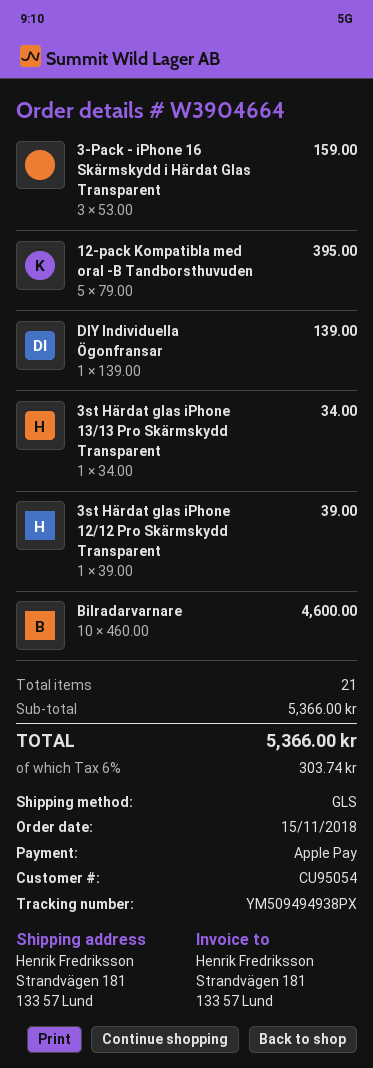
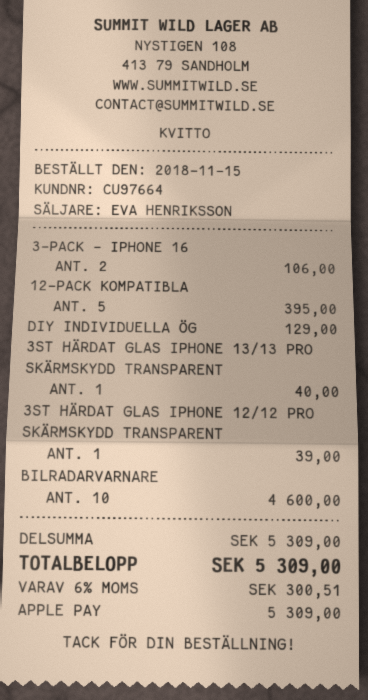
customer number: CU95054 -> CU97664
3-Pack - iPhone 16 Skärmskydd i Härdat Glas Transparent: 3 for 159.00 -> 2 for 106.00
DIY Individuella Ögonfransar: 1 for 139.00 -> 1 for 129.00
3st Härdat glas iPhone 13/13 Pro Skärmskydd Transparent: 1 for 34.00 -> 1 for 40.00
subtotal: 5366.00 -> 5309.00
tax: 6% = 303.74 -> 6% = 300.51
total: 5366.00 -> 5309.00

